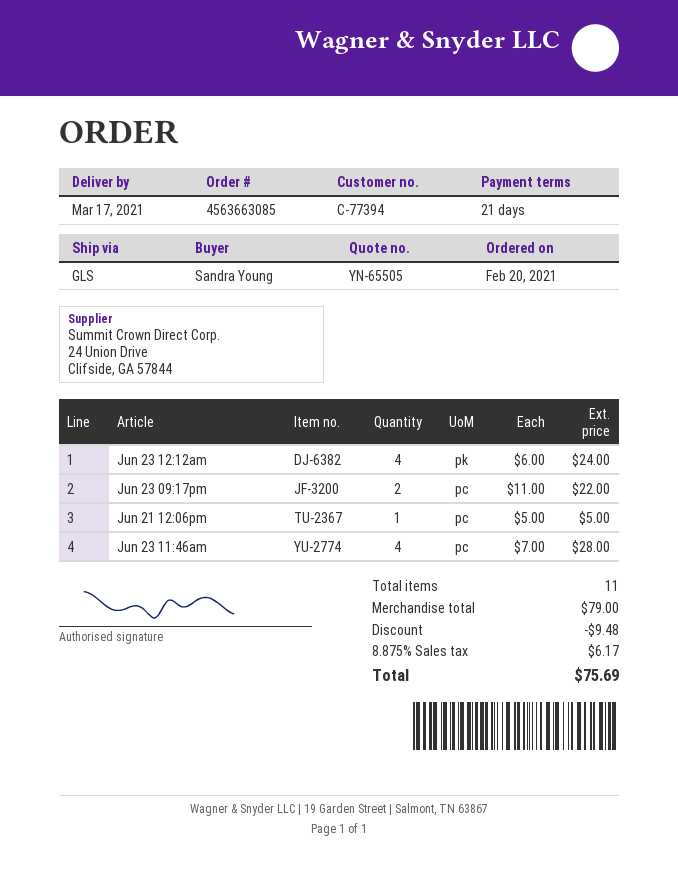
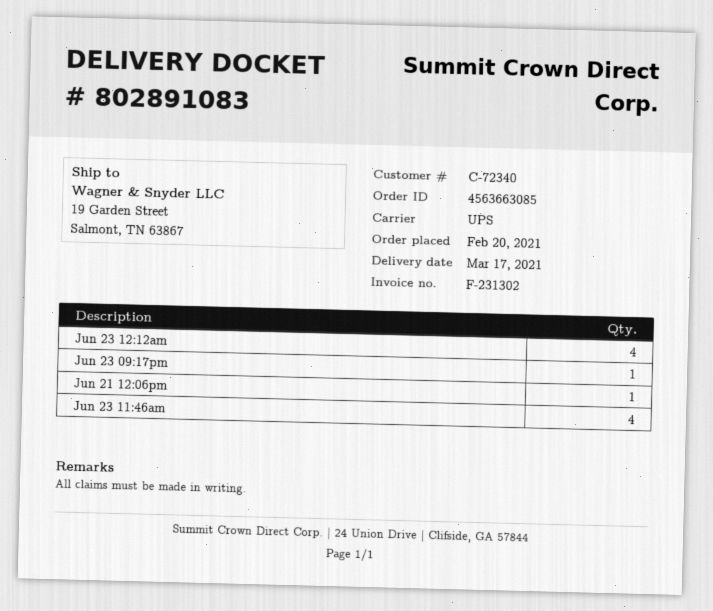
customer number: C-77394 -> C-72340
shipping method: GLS -> UPS
Jun 23 09:17pm: 2 -> 1

